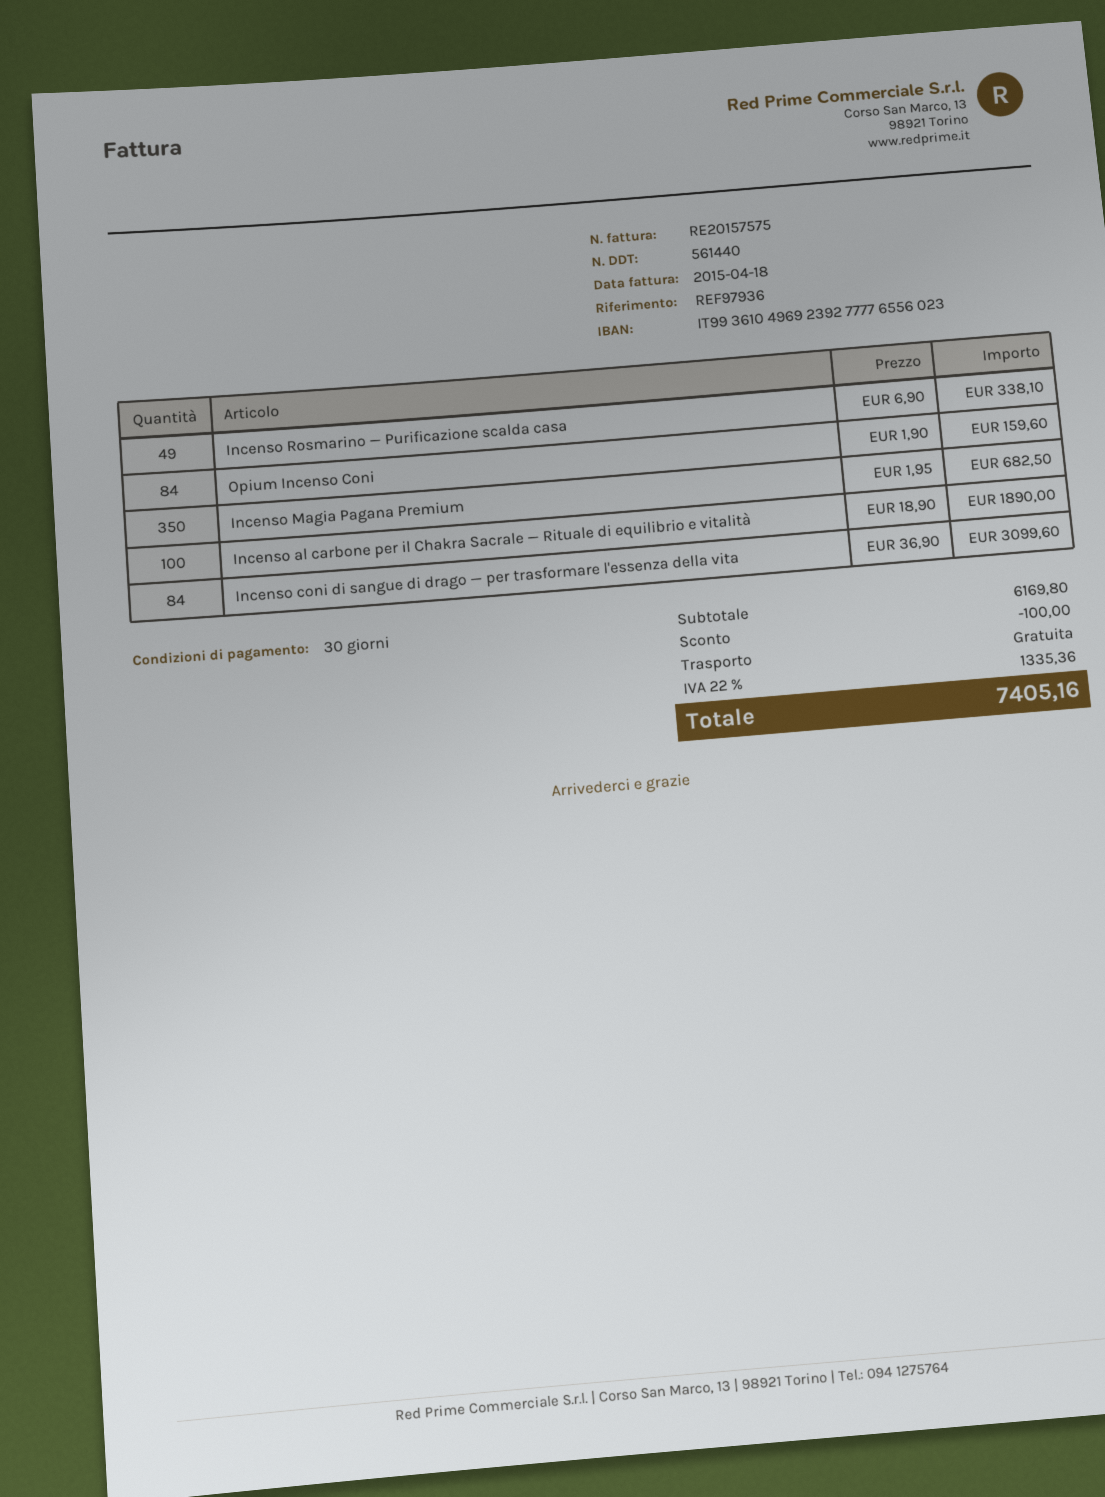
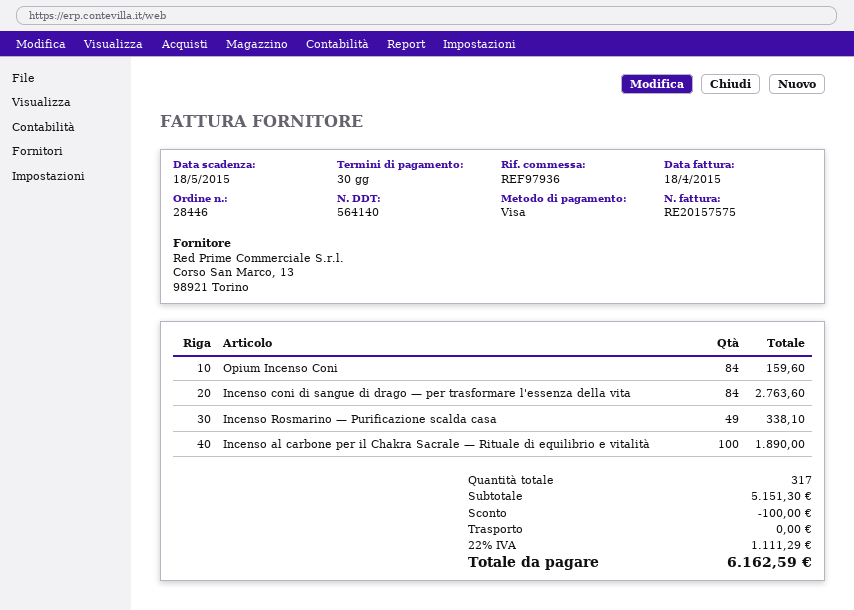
delivery note number: 561440 -> 564140
Incenso Magia Pagana Premium: 350 for 682.50 -> none
Incenso coni di sangue di drago — per trasformare l'essenza della vita: 84 for 3099.60 -> 84 for 2763.60
subtotal: 6169.80 -> 5151.30
tax: 22% = 1335.36 -> 22% = 1111.29
total: 7405.16 -> 6162.59

